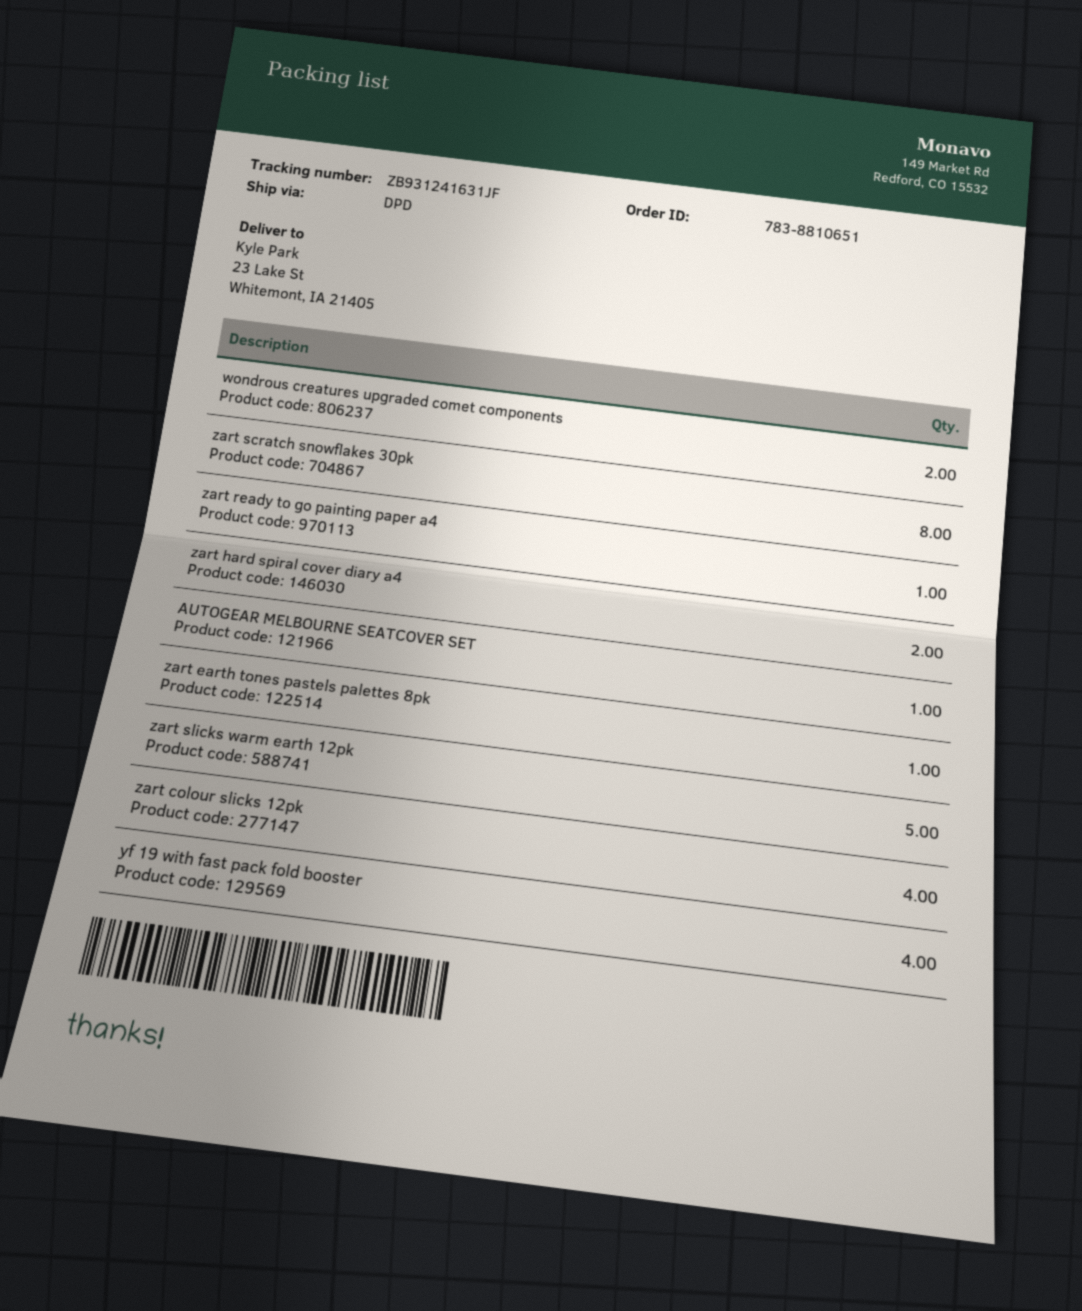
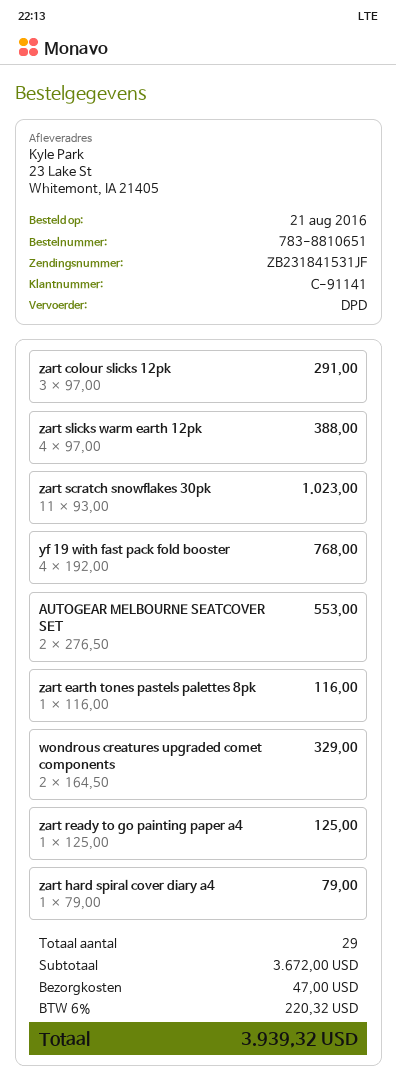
tracking number: ZB931241631JF -> ZB231841531JF
zart scratch snowflakes 30pk: 8 -> 11
zart hard spiral cover diary a4: 2 -> 1
AUTOGEAR MELBOURNE SEATCOVER SET: 1 -> 2
zart slicks warm earth 12pk: 5 -> 4
zart colour slicks 12pk: 4 -> 3

